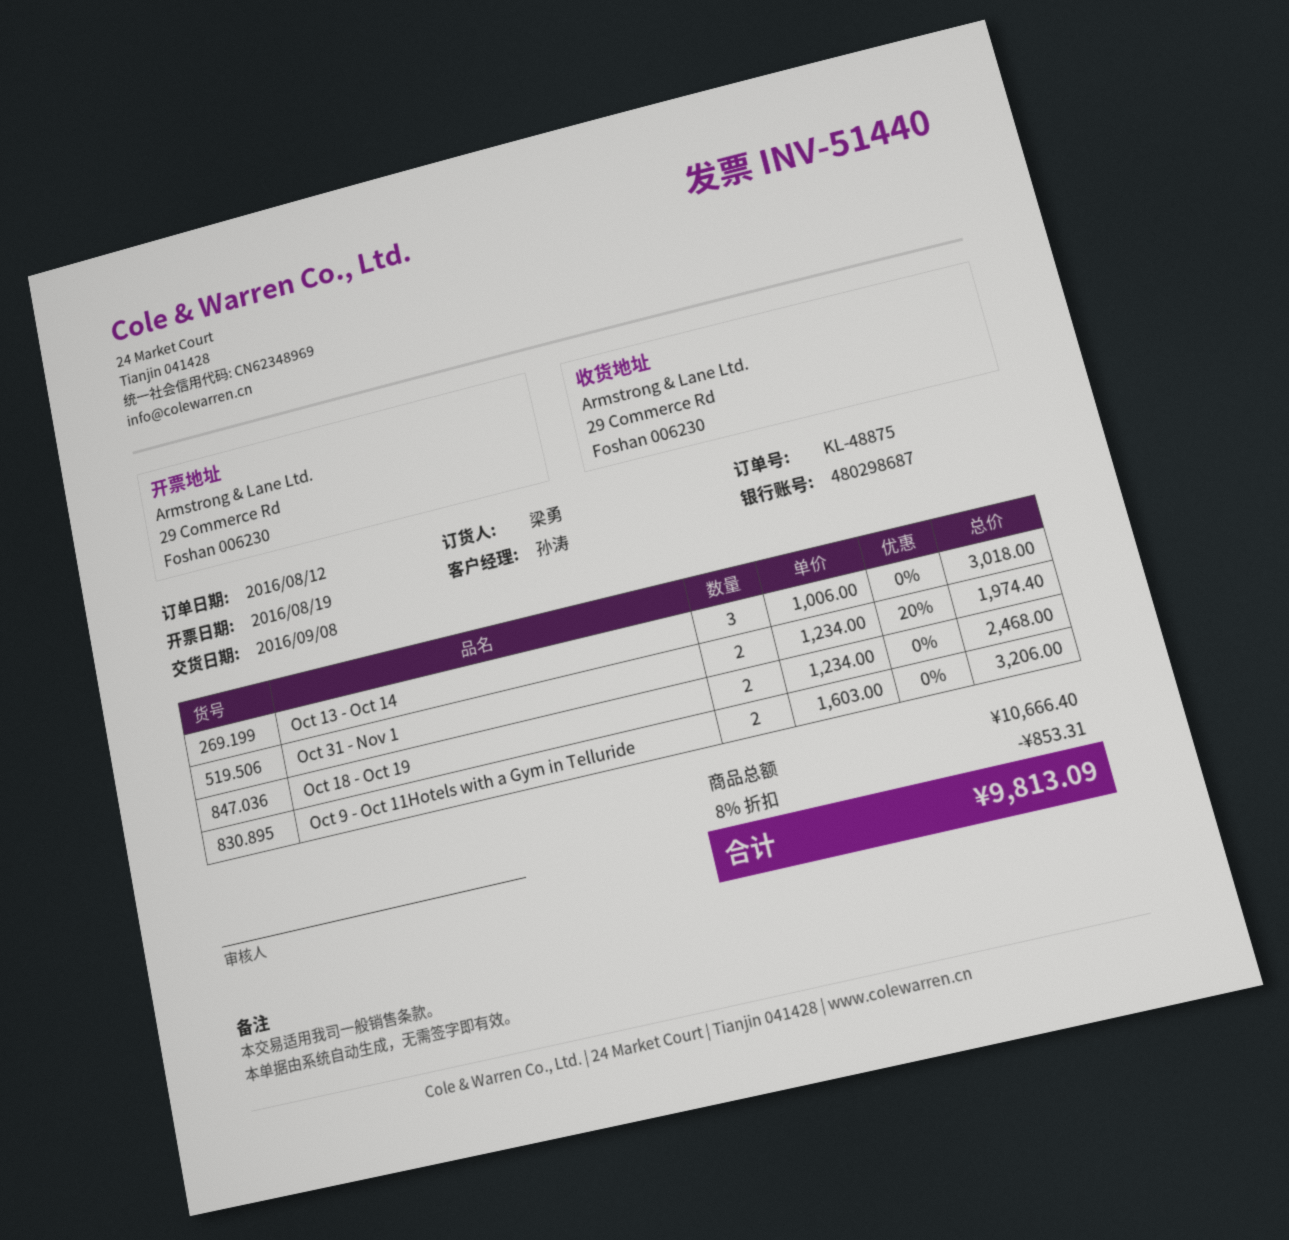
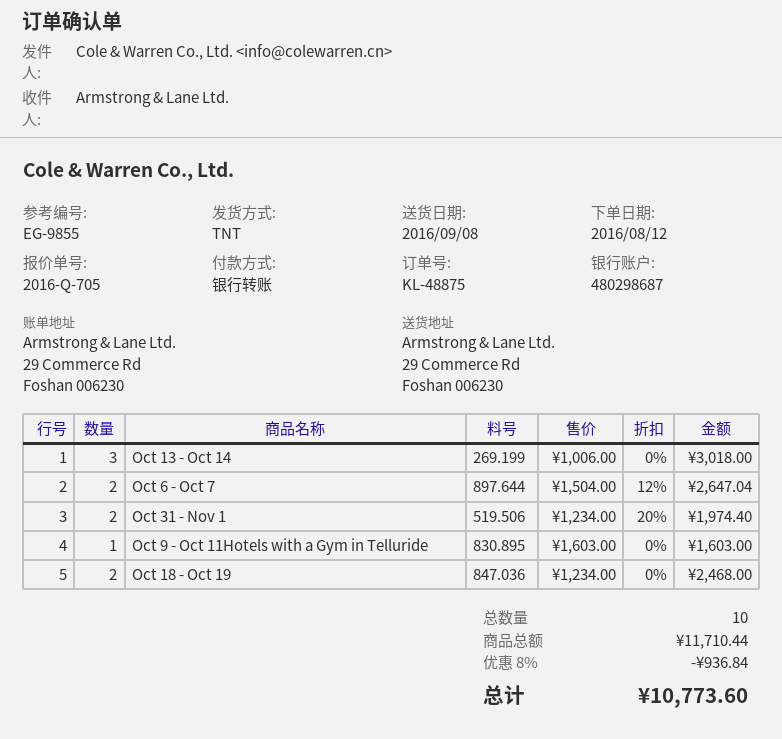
Oct 9 - Oct 11Hotels with a Gym in Telluride: 2 x 1603.00 = 3206.00 -> 1 x 1603.00 = 1603.00
Oct 6 - Oct 7: none -> 2 x 1504.00 - 12% = 2647.04
subtotal: 10666.40 -> 11710.44
discount: 8% = 853.31 -> 8% = 936.84
total: 9813.09 -> 10773.60

